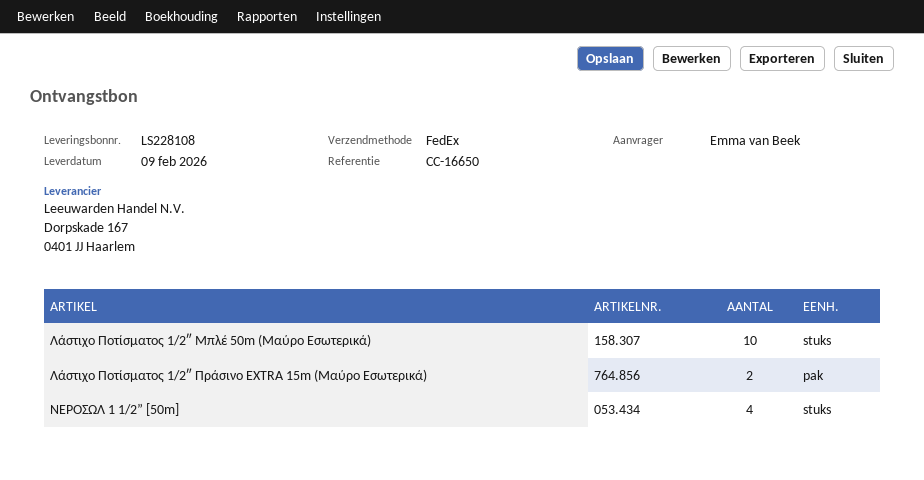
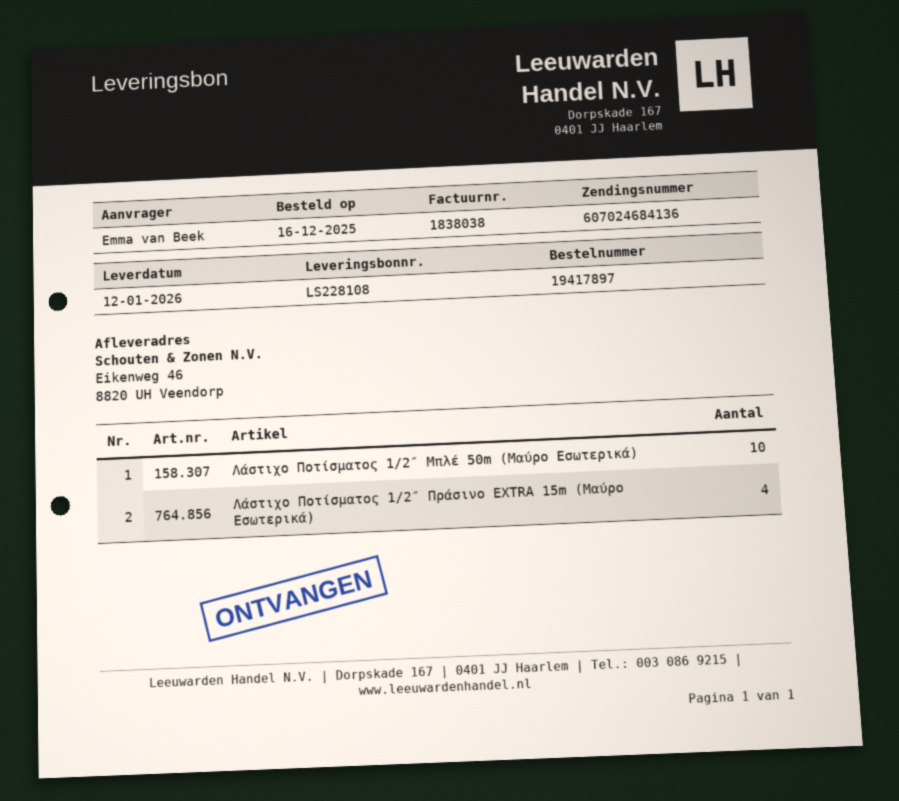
delivery date: 2026-02-09 -> 2026-01-12
Λάστιχο Ποτίσματος 1/2″ Πράσινο EXTRA 15m (Μαύρο Εσωτερικά): 2 -> 4
ΝΕΡΟΣΩΛ 1 1/2” [50m]: 4 -> none

